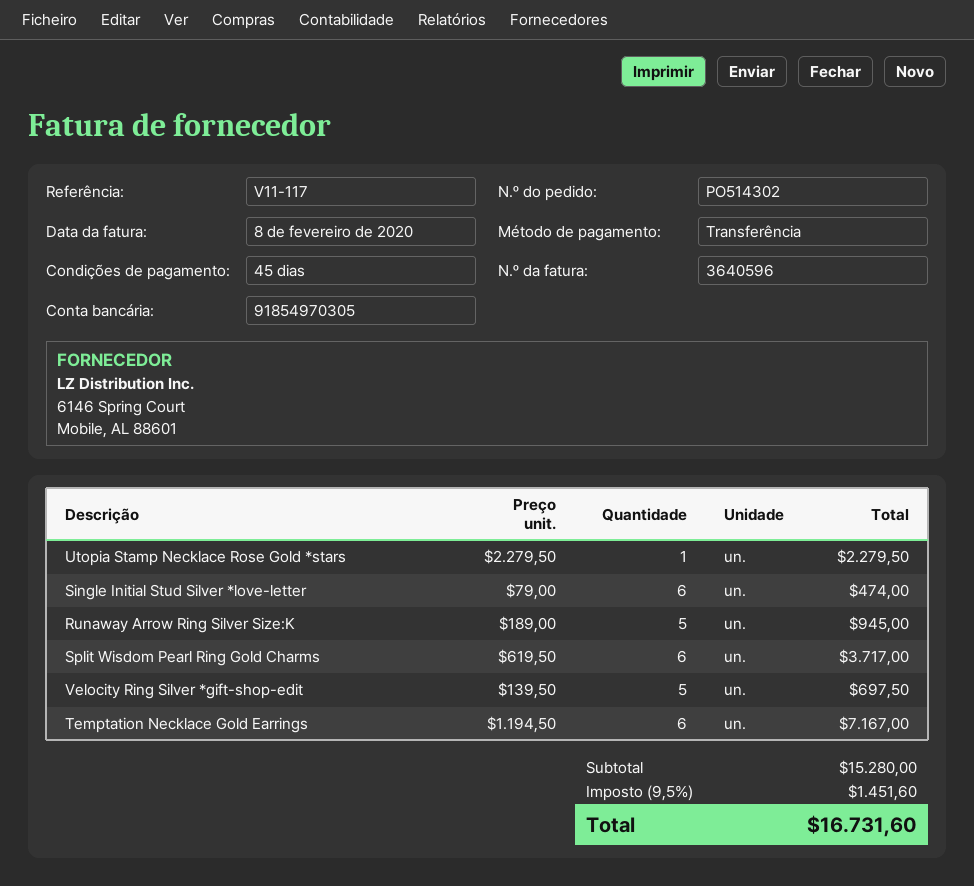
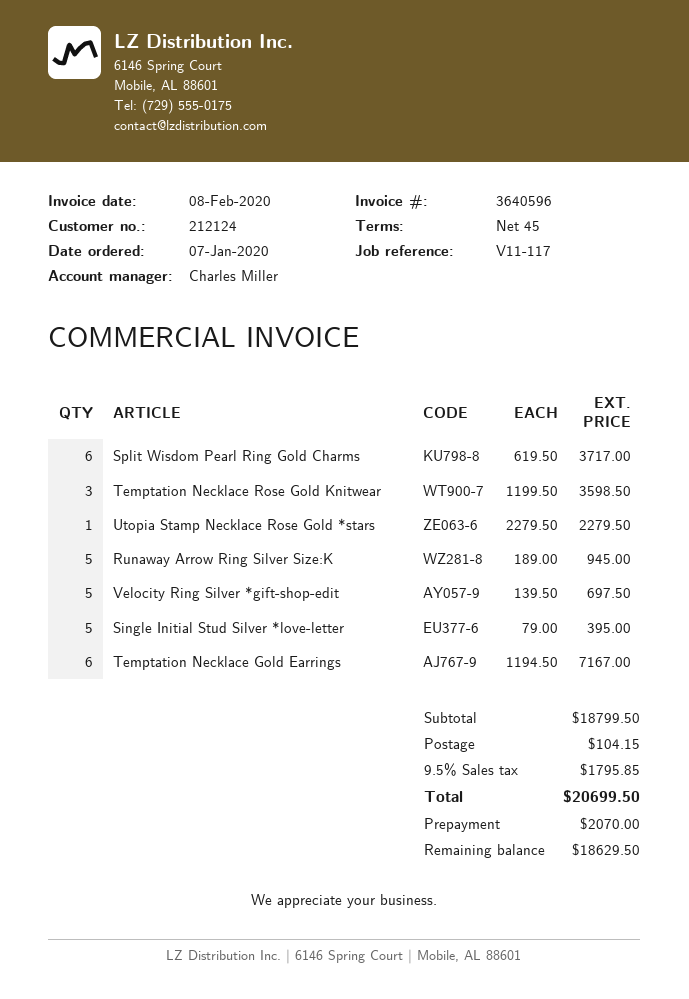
Single Initial Stud Silver *love-letter: 6 x 79.00 = 474.00 -> 5 x 79.00 = 395.00
Temptation Necklace Rose Gold Knitwear: none -> 3 x 1199.50 = 3598.50
subtotal: 15280.00 -> 18799.50
shipping: none -> 104.15
tax: 9.5% = 1451.60 -> 9.5% = 1795.85
total: 16731.60 -> 20699.50

